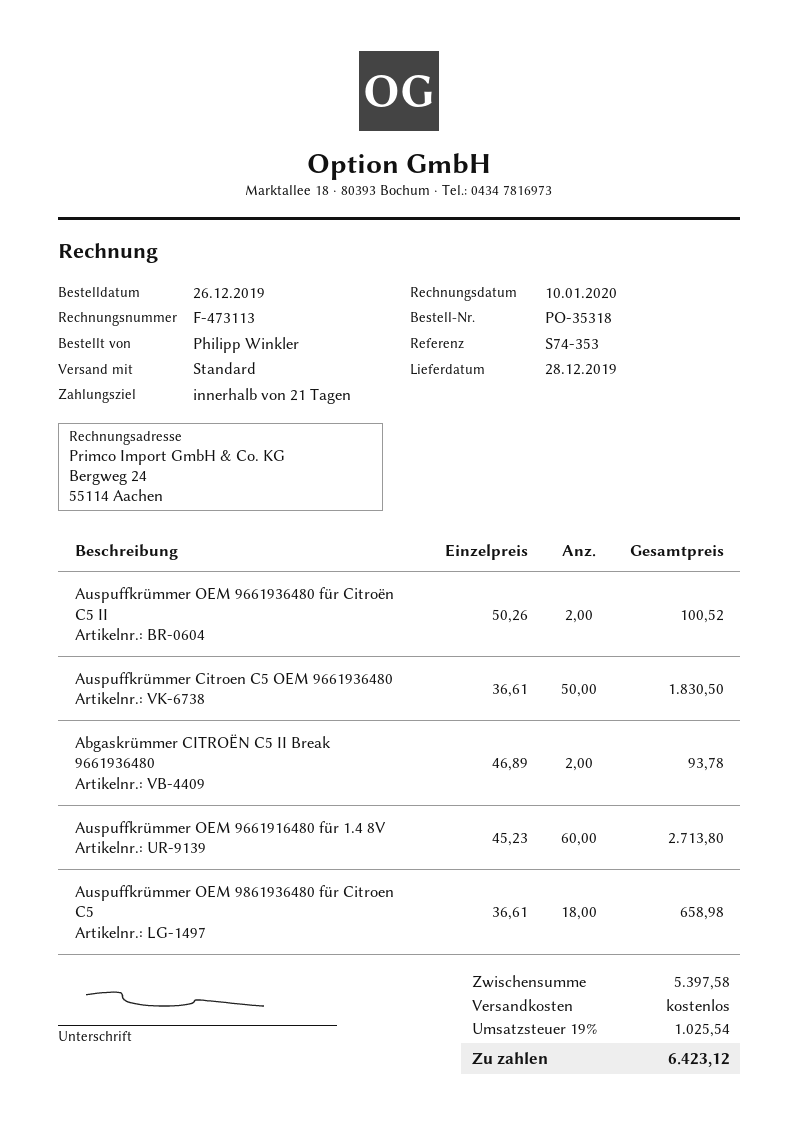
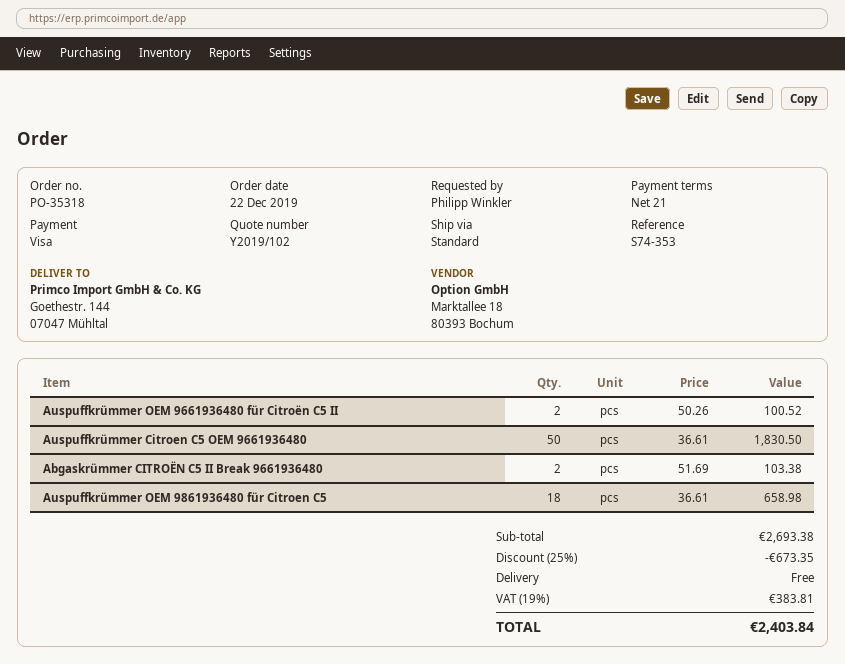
order date: 2019-12-26 -> 2019-12-22
Abgaskrümmer CITROËN C5 II Break 9661936480: 2 x 46.89 = 93.78 -> 2 x 51.69 = 103.38
Auspuffkrümmer OEM 9661916480 für 1.4 8V: 60 x 45.23 = 2713.80 -> none
subtotal: 5397.58 -> 2693.38
discount: none -> 25% = 673.35
tax: 19% = 1025.54 -> 19% = 383.81
total: 6423.12 -> 2403.84

